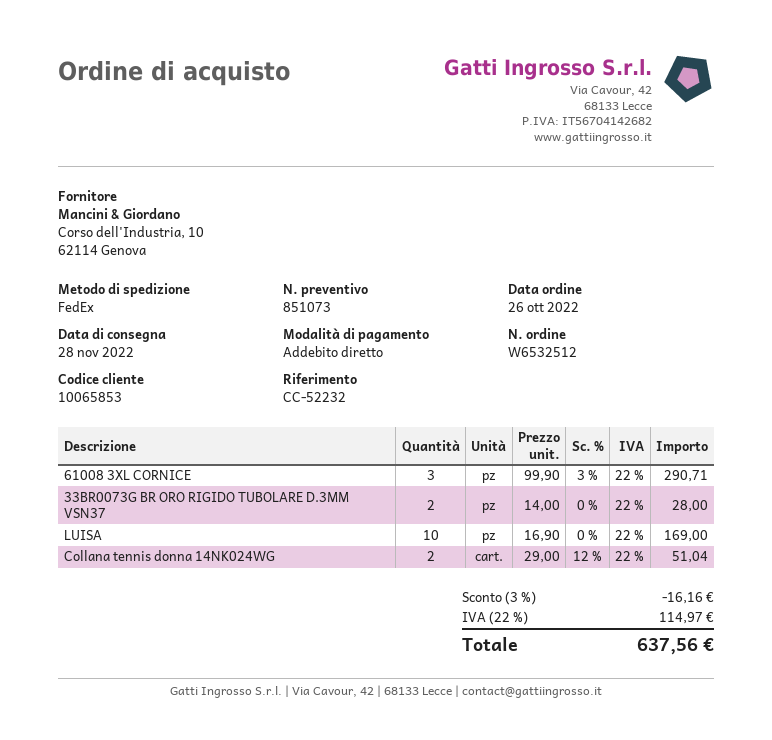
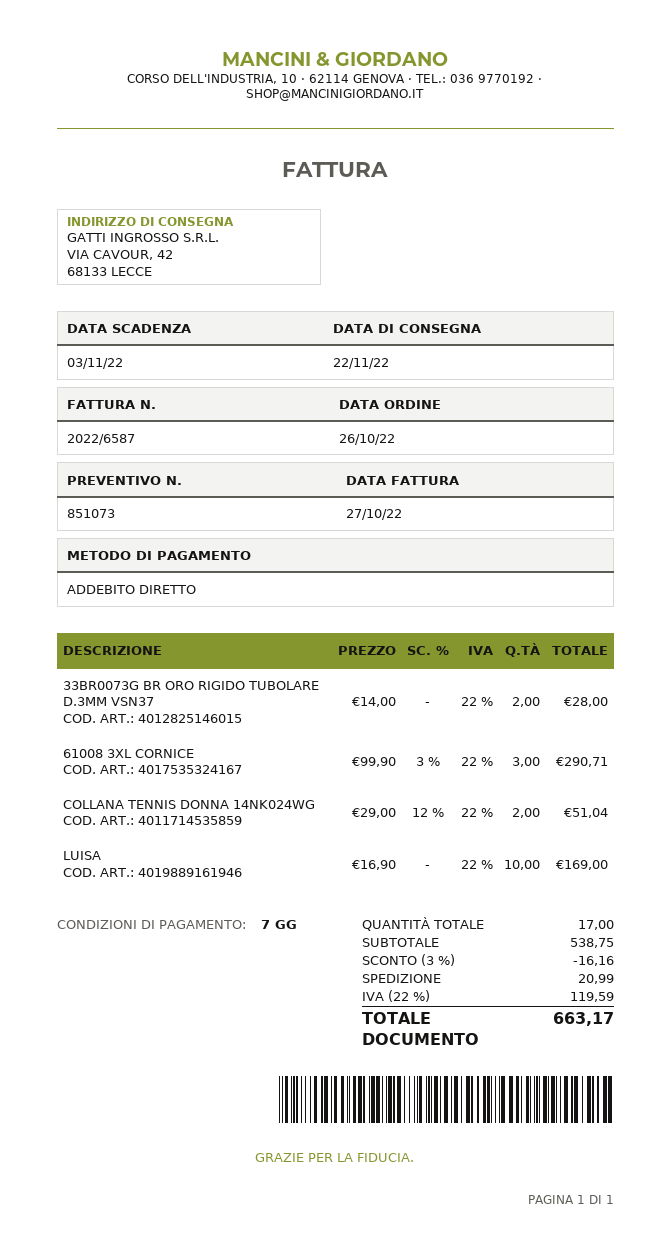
delivery date: 2022-11-28 -> 2022-11-22
shipping: none -> 20.99
tax: 22% = 114.97 -> 22% = 119.59
total: 637.56 -> 663.17

